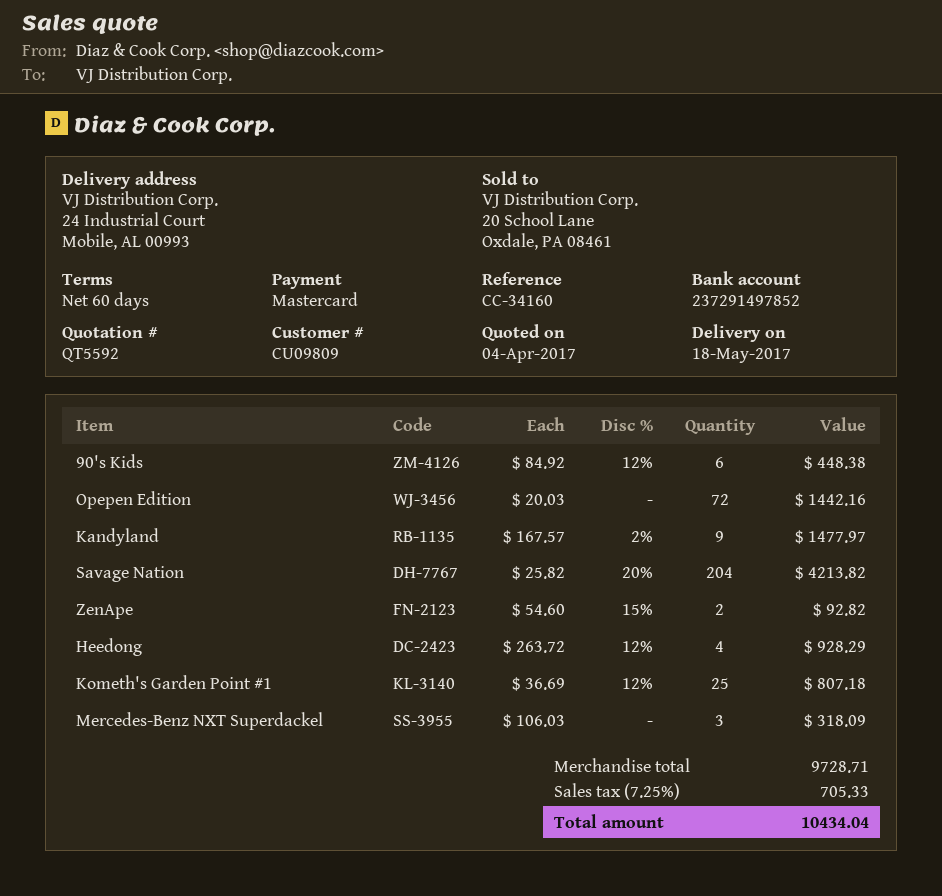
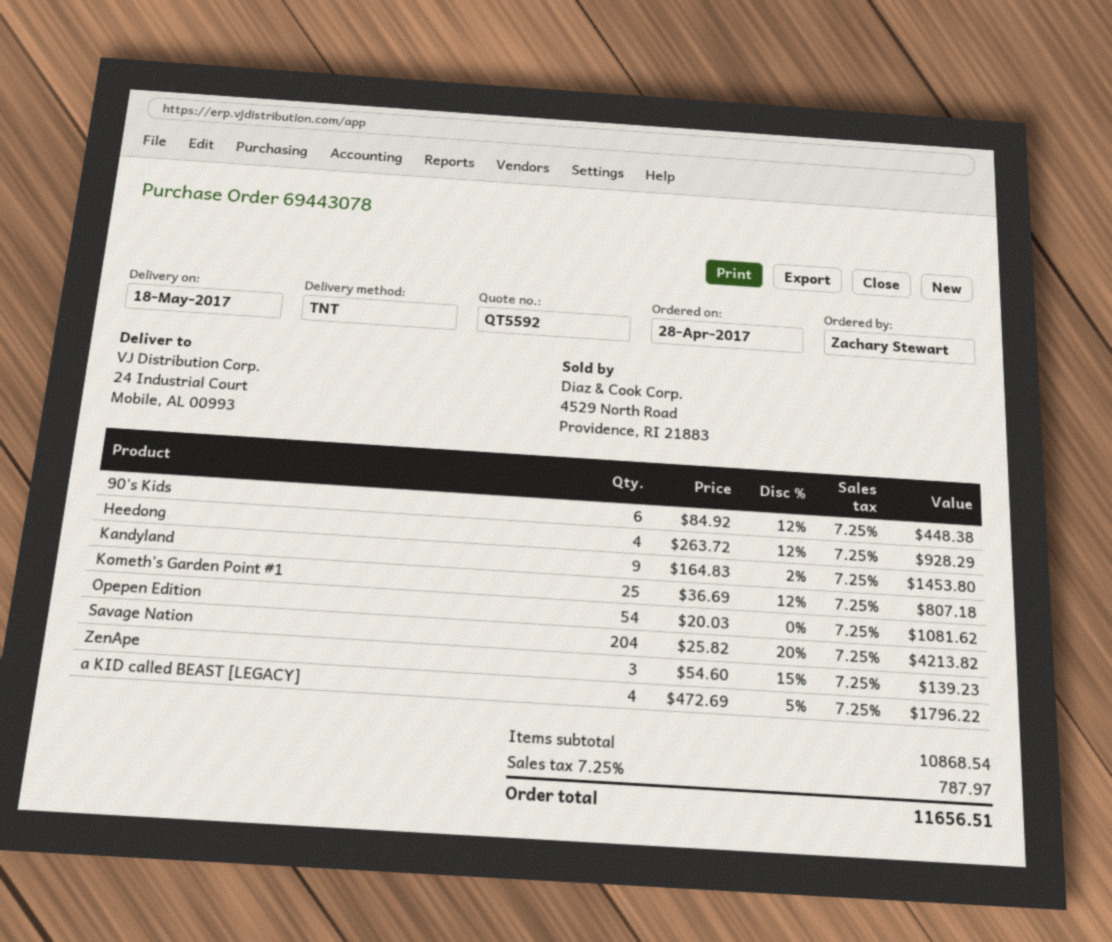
Opepen Edition: 72 x 20.03 = 1442.16 -> 54 x 20.03 = 1081.62
Kandyland: 9 x 167.57 - 2% = 1477.97 -> 9 x 164.83 - 2% = 1453.80
ZenApe: 2 x 54.60 - 15% = 92.82 -> 3 x 54.60 - 15% = 139.23
Mercedes-Benz NXT Superdackel: 3 x 106.03 = 318.09 -> none
a KID called BEAST [LEGACY]: none -> 4 x 472.69 - 5% = 1796.22
subtotal: 9728.71 -> 10868.54
tax: 7.25% = 705.33 -> 7.25% = 787.97
total: 10434.04 -> 11656.51

